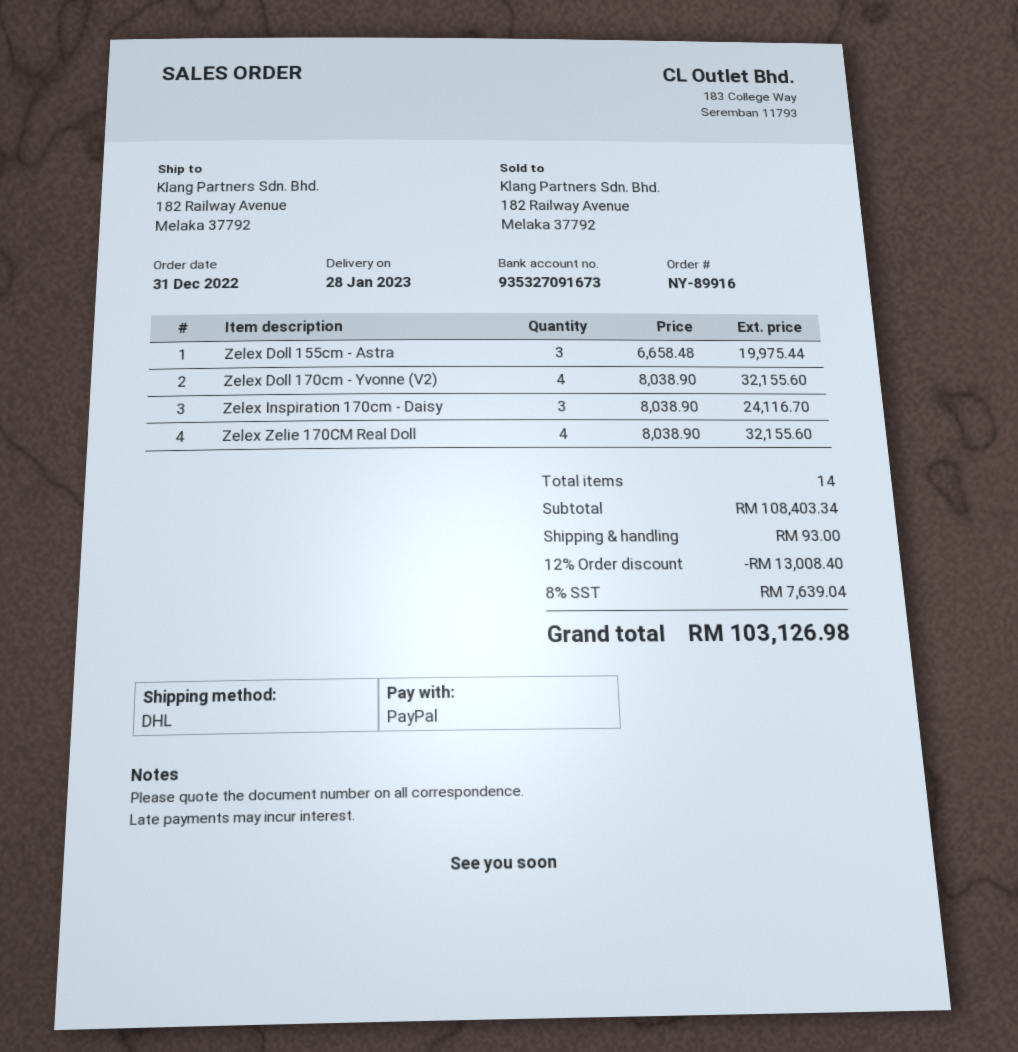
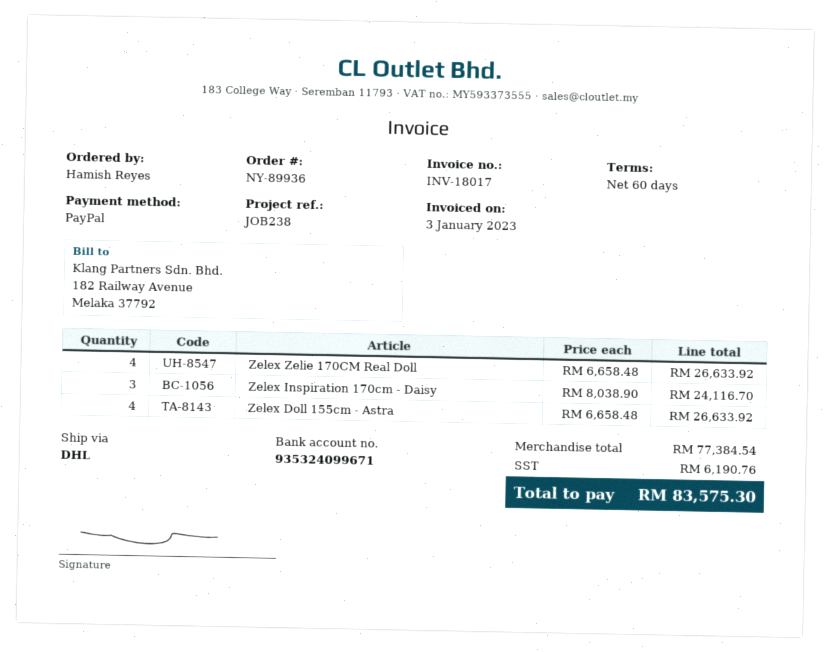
order number: NY-89916 -> NY-89936
bank account: 935327091673 -> 935324099671
Zelex Doll 155cm - Astra: 3 x 6658.48 = 19975.44 -> 4 x 6658.48 = 26633.92
Zelex Doll 170cm - Yvonne (V2): 4 x 8038.90 = 32155.60 -> none
Zelex Zelie 170CM Real Doll: 4 x 8038.90 = 32155.60 -> 4 x 6658.48 = 26633.92
subtotal: 108403.34 -> 77384.54
discount: 12% = 13008.40 -> none
shipping: 93.00 -> none
tax: 7639.04 -> 6190.76
total: 103126.98 -> 83575.30

